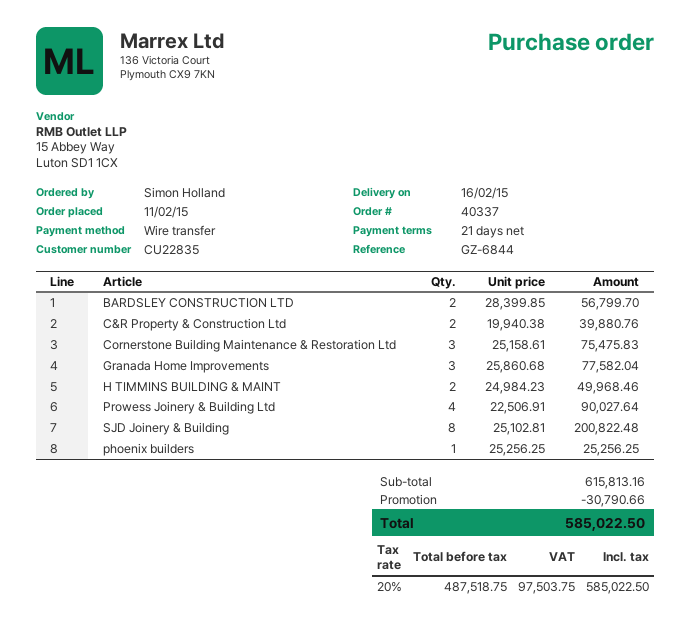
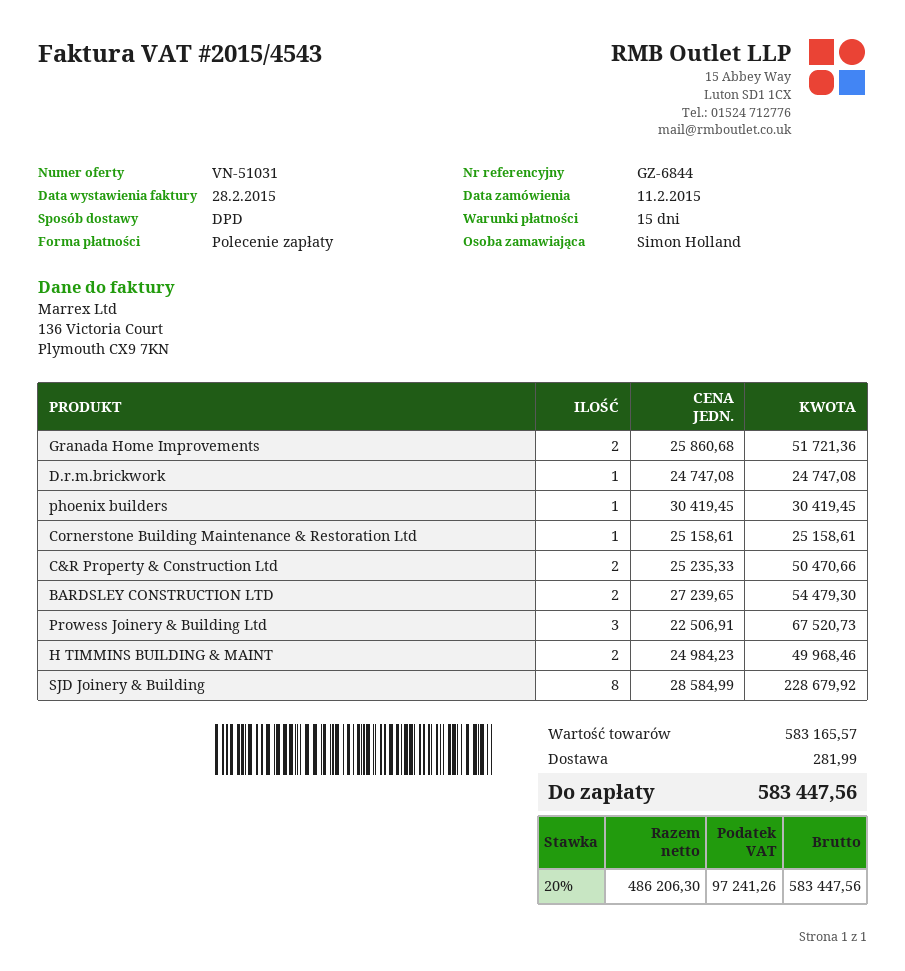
payment terms: 21 days -> 15 days
payment method: bank transfer -> direct debit
BARDSLEY CONSTRUCTION LTD: 2 x 28399.85 = 56799.70 -> 2 x 27239.65 = 54479.30
C&R Property & Construction Ltd: 2 x 19940.38 = 39880.76 -> 2 x 25235.33 = 50470.66
Cornerstone Building Maintenance & Restoration Ltd: 3 x 25158.61 = 75475.83 -> 1 x 25158.61 = 25158.61
Granada Home Improvements: 3 x 25860.68 = 77582.04 -> 2 x 25860.68 = 51721.36
Prowess Joinery & Building Ltd: 4 x 22506.91 = 90027.64 -> 3 x 22506.91 = 67520.73
SJD Joinery & Building: 8 x 25102.81 = 200822.48 -> 8 x 28584.99 = 228679.92
phoenix builders: 1 x 25256.25 = 25256.25 -> 1 x 30419.45 = 30419.45
D.r.m.brickwork: none -> 1 x 24747.08 = 24747.08
subtotal: 615813.16 -> 583165.57
discount: 30790.66 -> none
shipping: none -> 281.99
net: 487518.75 -> 486206.30
tax: 20% = 97503.75 -> 20% = 97241.26
total: 585022.50 -> 583447.56

